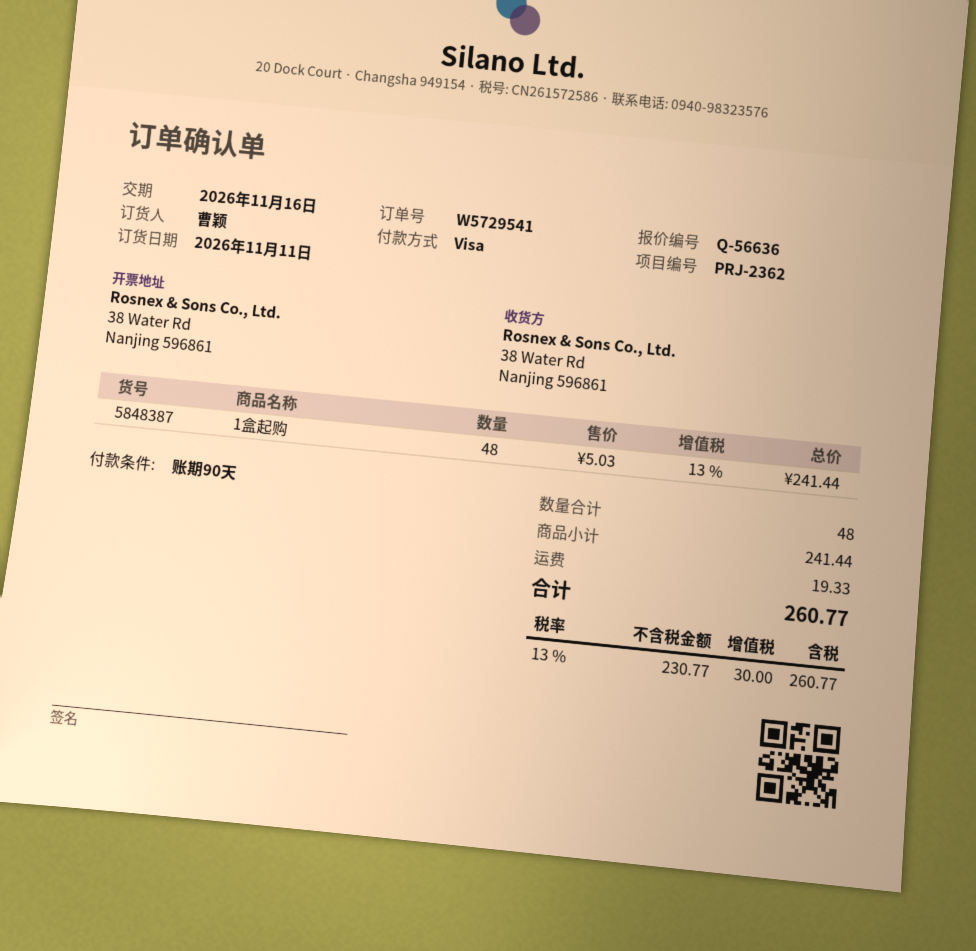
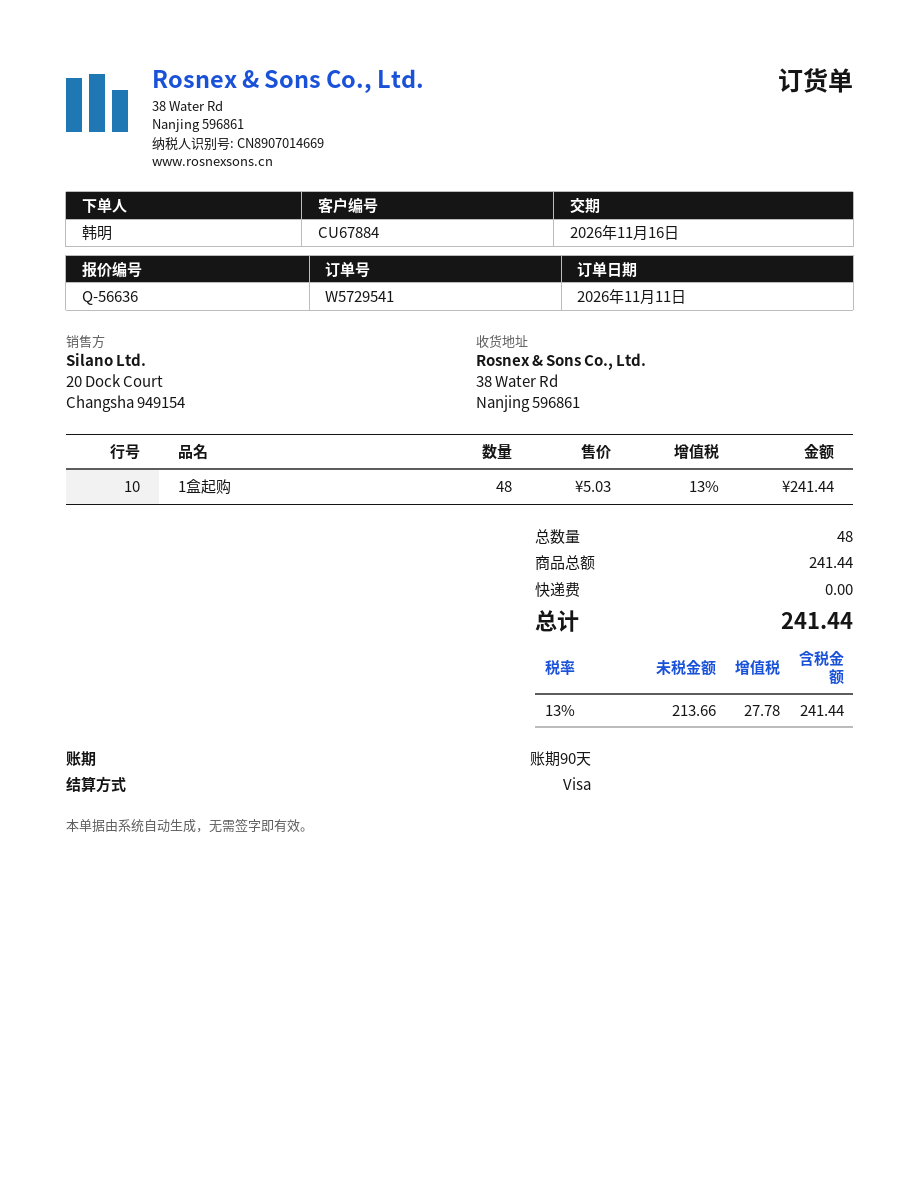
ordered by: 曹颖 -> 韩明
shipping: 19.33 -> 0.00
net: 230.77 -> 213.66
tax: 13% = 30.00 -> 13% = 27.78
total: 260.77 -> 241.44

